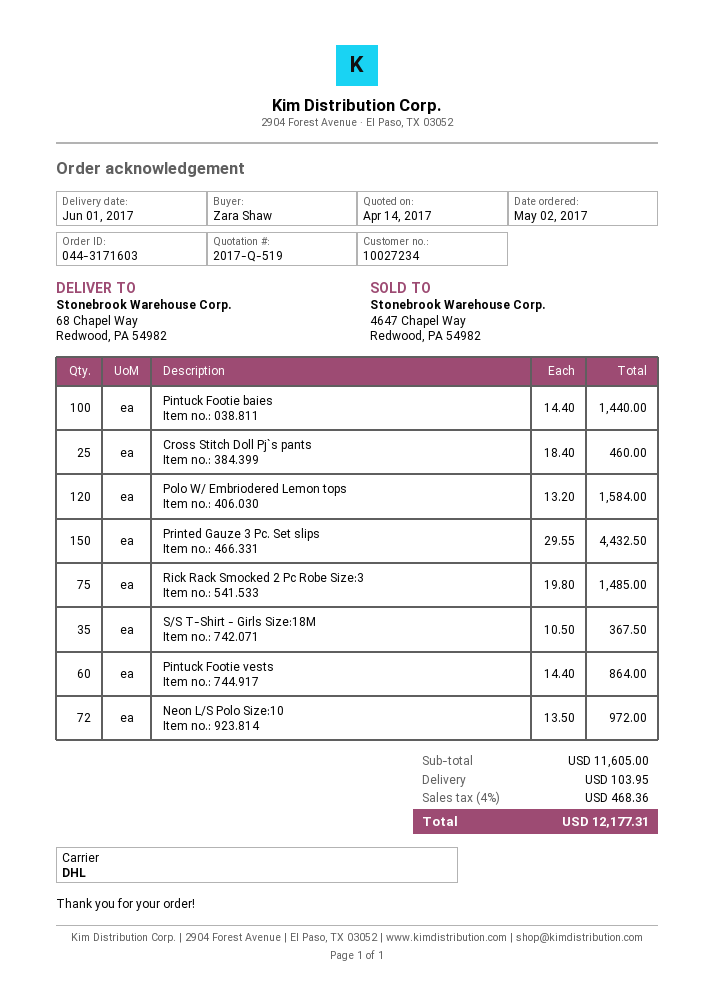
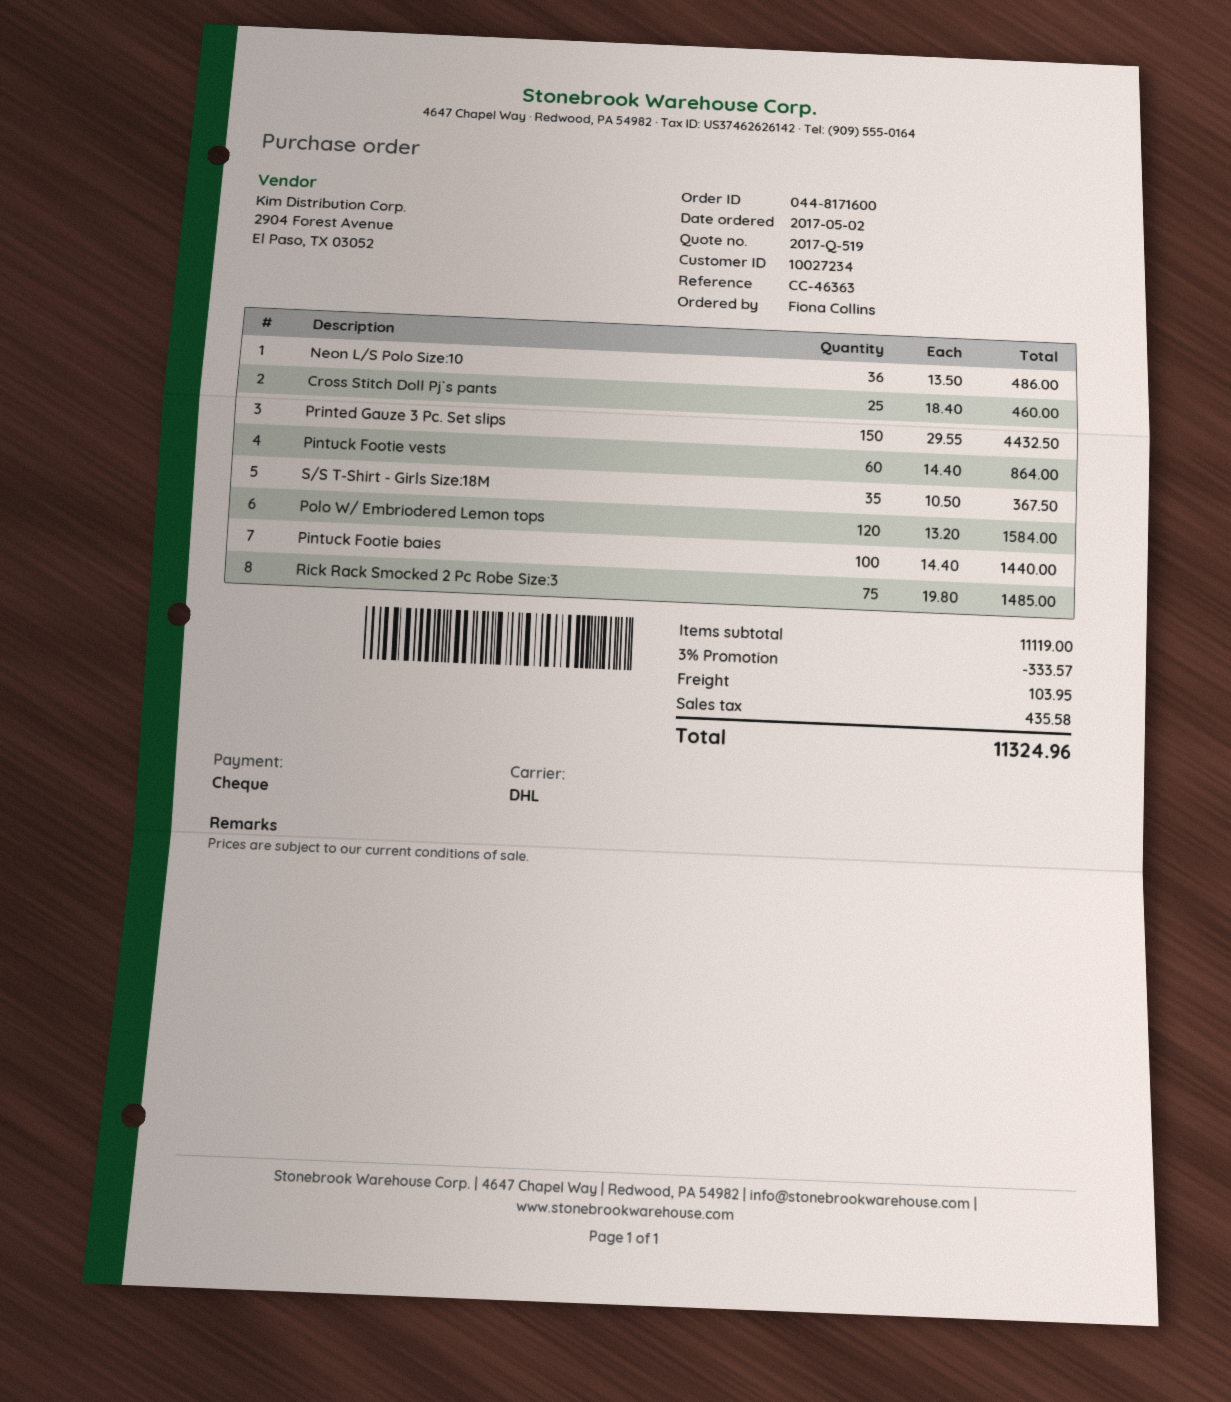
order number: 044-3171603 -> 044-8171600
ordered by: Zara Shaw -> Fiona Collins
Neon L/S Polo Size:10: 72 x 13.50 = 972.00 -> 36 x 13.50 = 486.00
subtotal: 11605.00 -> 11119.00
discount: none -> 3% = 333.57
tax: 468.36 -> 435.58
total: 12177.31 -> 11324.96

